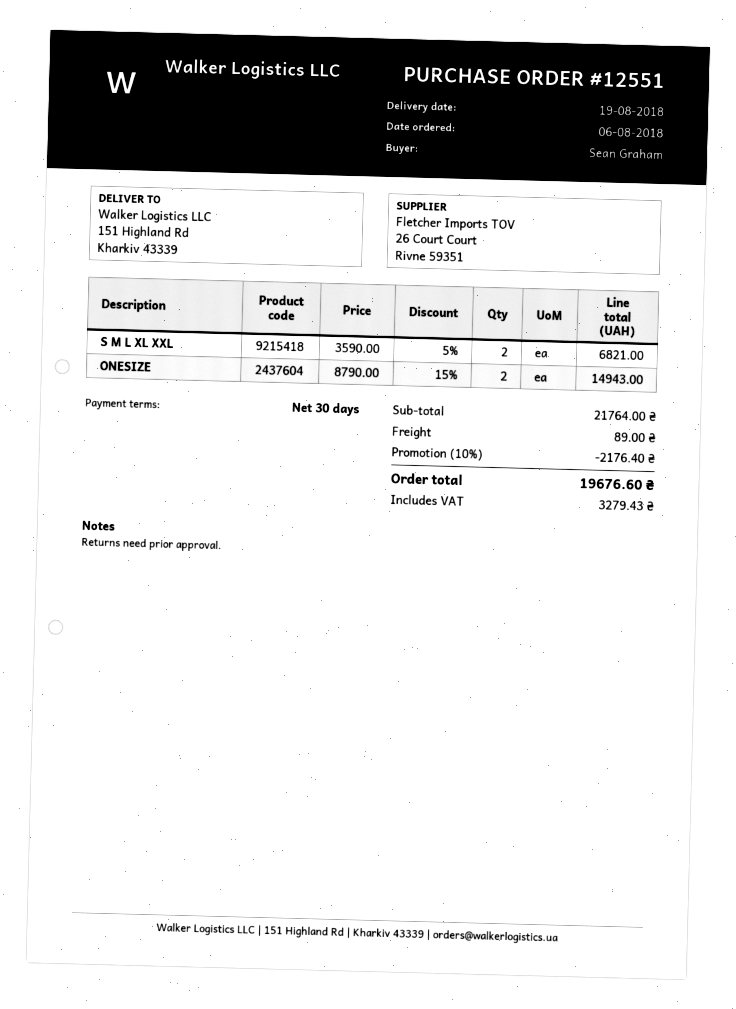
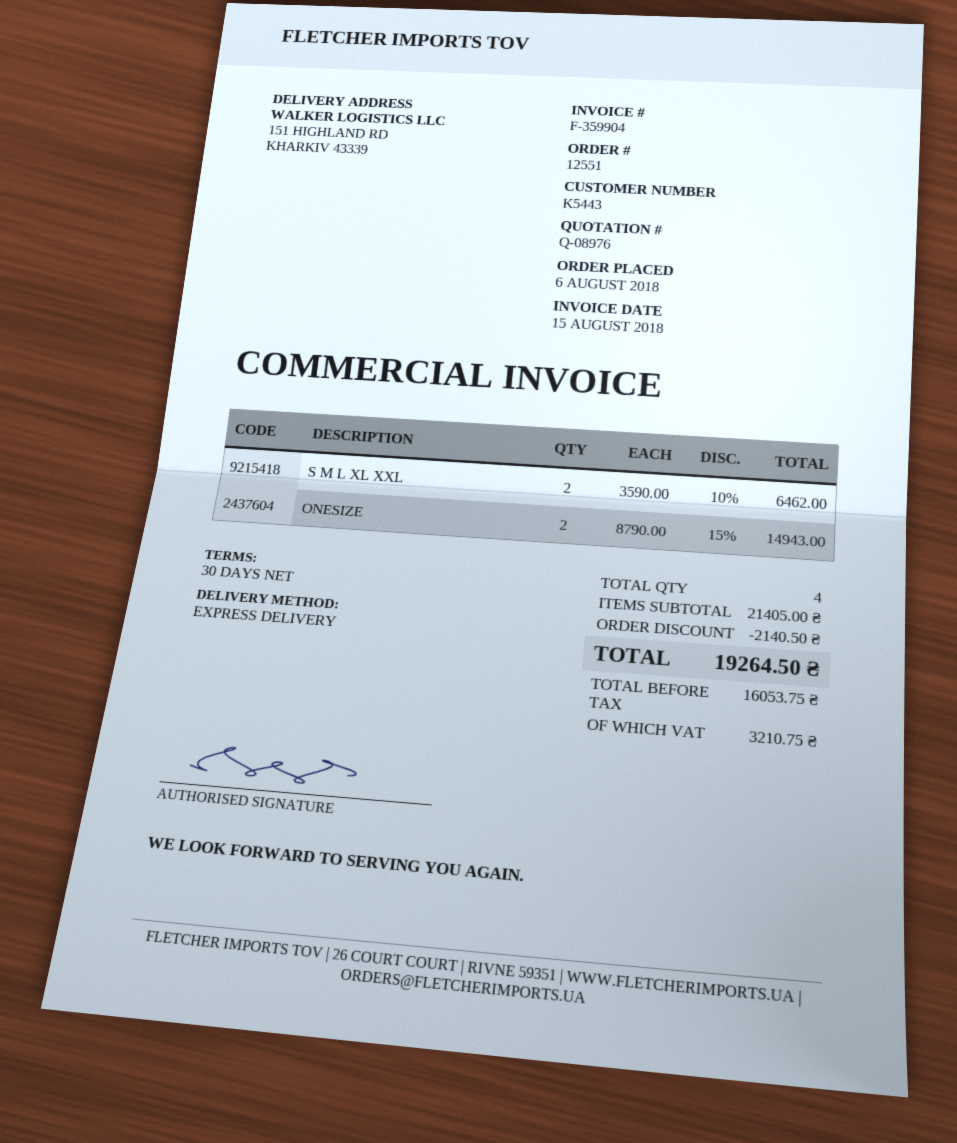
S M L XL XXL: 2 x 3590.00 - 5% = 6821.00 -> 2 x 3590.00 - 10% = 6462.00
subtotal: 21764.00 -> 21405.00
discount: 2176.40 -> 2140.50
shipping: 89.00 -> none
tax: 3279.43 -> 3210.75
total: 19676.60 -> 19264.50

